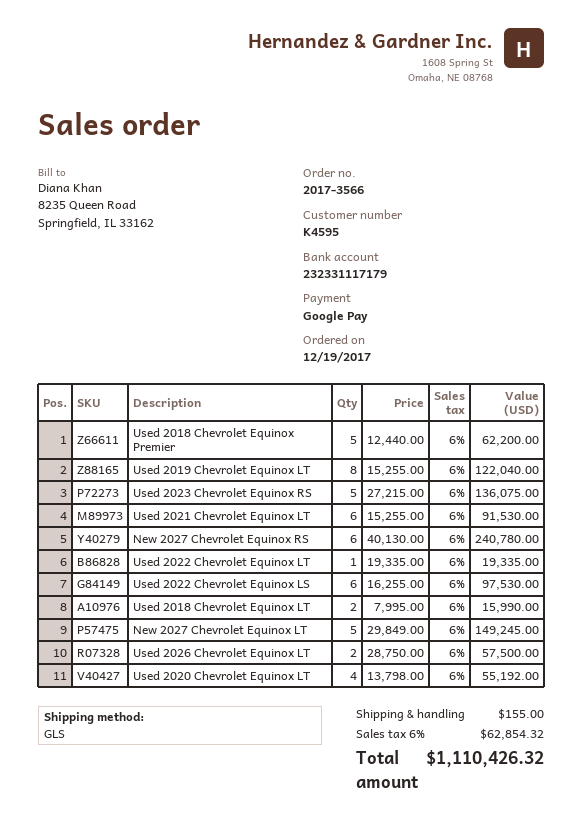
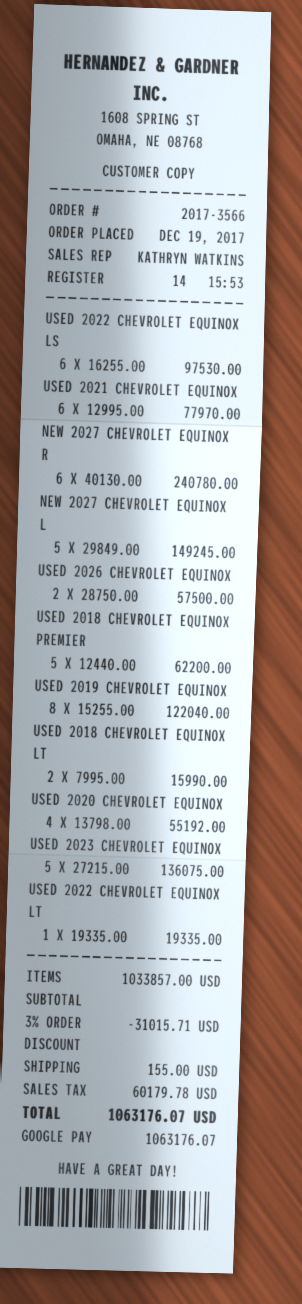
Used 2021 Chevrolet Equinox LT: 6 x 15255.00 = 91530.00 -> 6 x 12995.00 = 77970.00
discount: none -> 3% = 31015.71
tax: 62854.32 -> 60179.78
total: 1110426.32 -> 1063176.07

